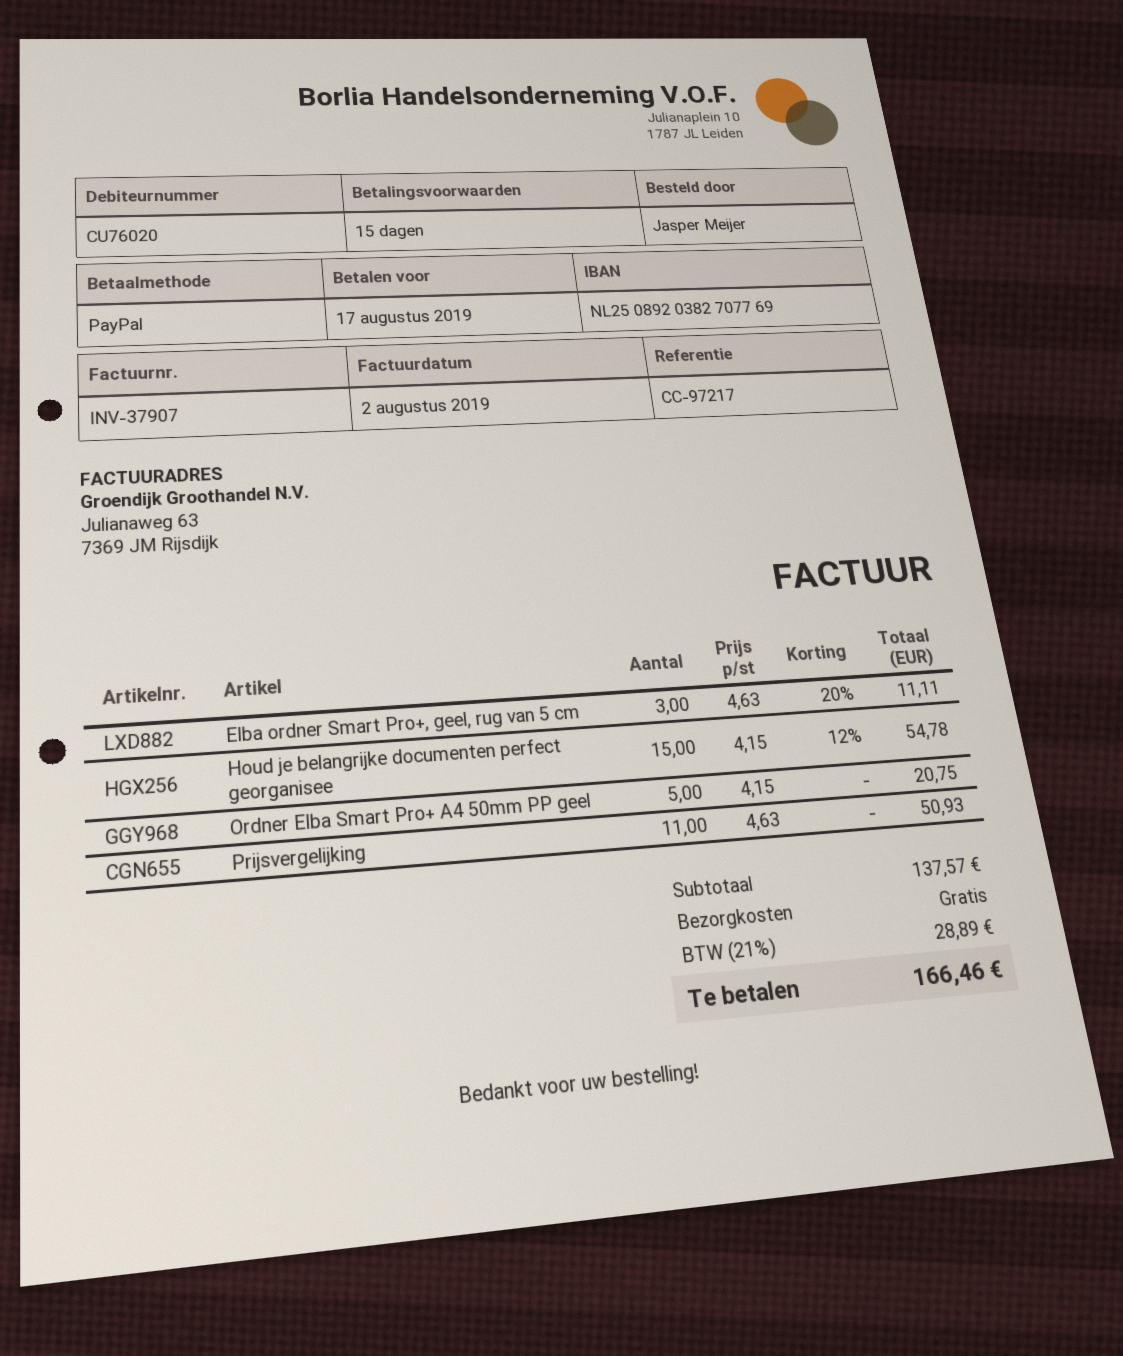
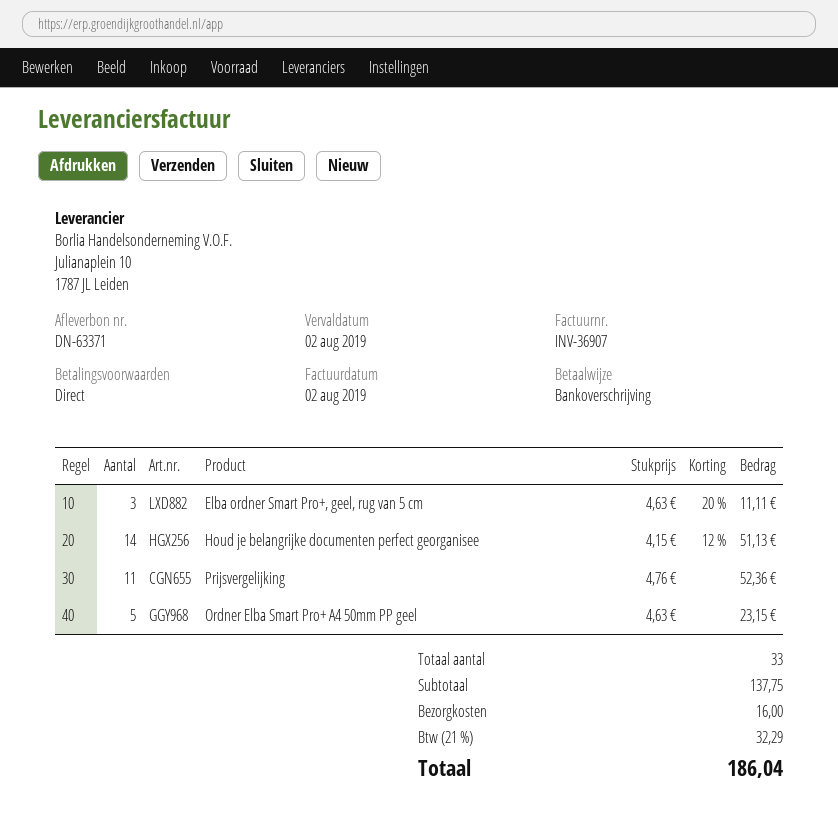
invoice number: INV-37907 -> INV-36907
payment terms: 15 days -> on receipt
due date: 2019-08-17 -> 2019-08-02
payment method: PayPal -> bank transfer
Houd je belangrijke documenten perfect georganisee: 15 x 4.15 - 12% = 54.78 -> 14 x 4.15 - 12% = 51.13
Ordner Elba Smart Pro+ A4 50mm PP geel: 5 x 4.15 = 20.75 -> 5 x 4.63 = 23.15
Prijsvergelijking: 11 x 4.63 = 50.93 -> 11 x 4.76 = 52.36
subtotal: 137.57 -> 137.75
shipping: 0.00 -> 16.00
tax: 21% = 28.89 -> 21% = 32.29
total: 166.46 -> 186.04

